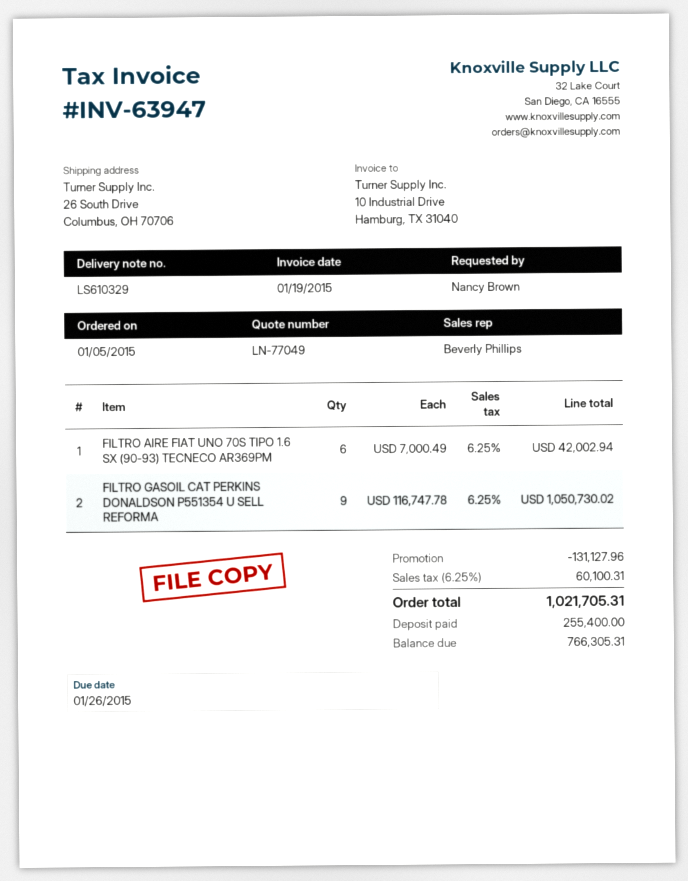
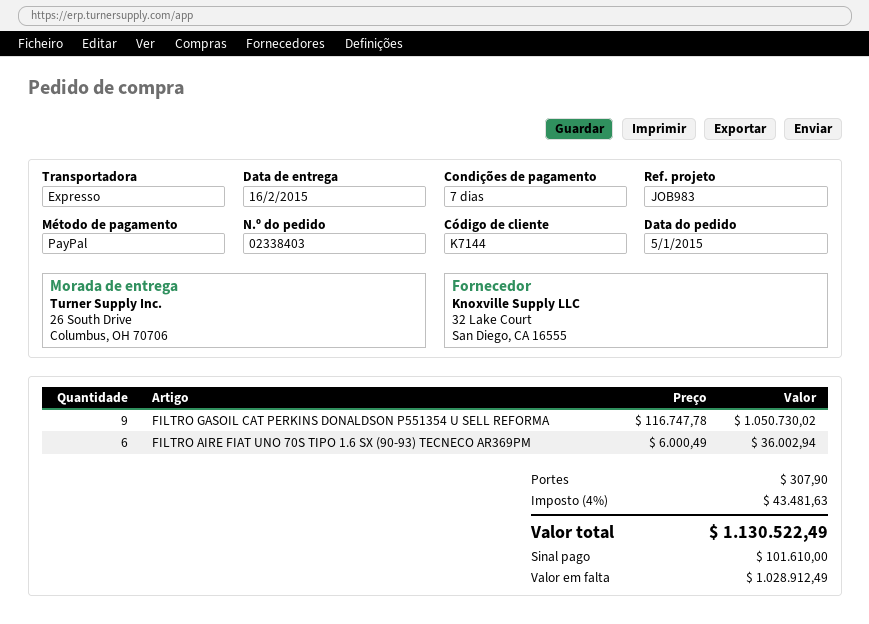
FILTRO AIRE FIAT UNO 70S TIPO 1.6 SX (90-93) TECNECO AR369PM: 6 x 7000.49 = 42002.94 -> 6 x 6000.49 = 36002.94
discount: 131127.96 -> none
shipping: none -> 307.90
tax: 6.25% = 60100.31 -> 4% = 43481.63
total: 1021705.31 -> 1130522.49
deposit: 255400.00 -> 101610.00
balance: 766305.31 -> 1028912.49

